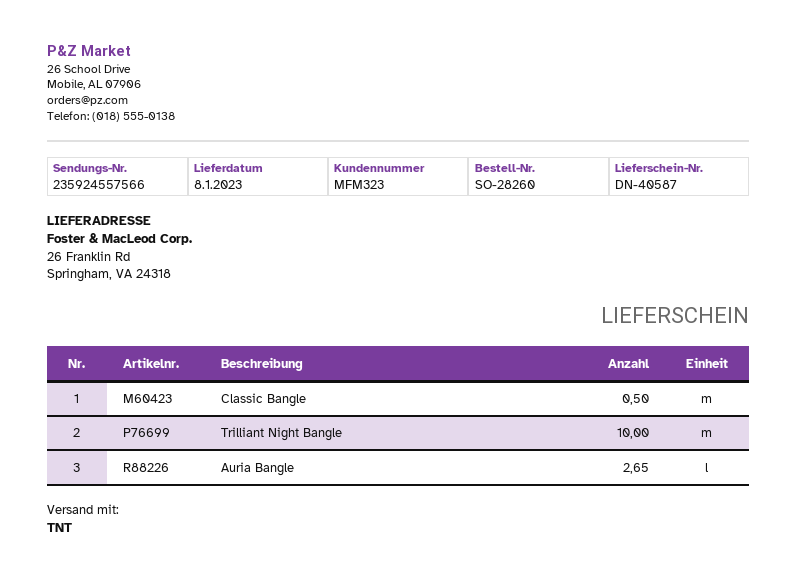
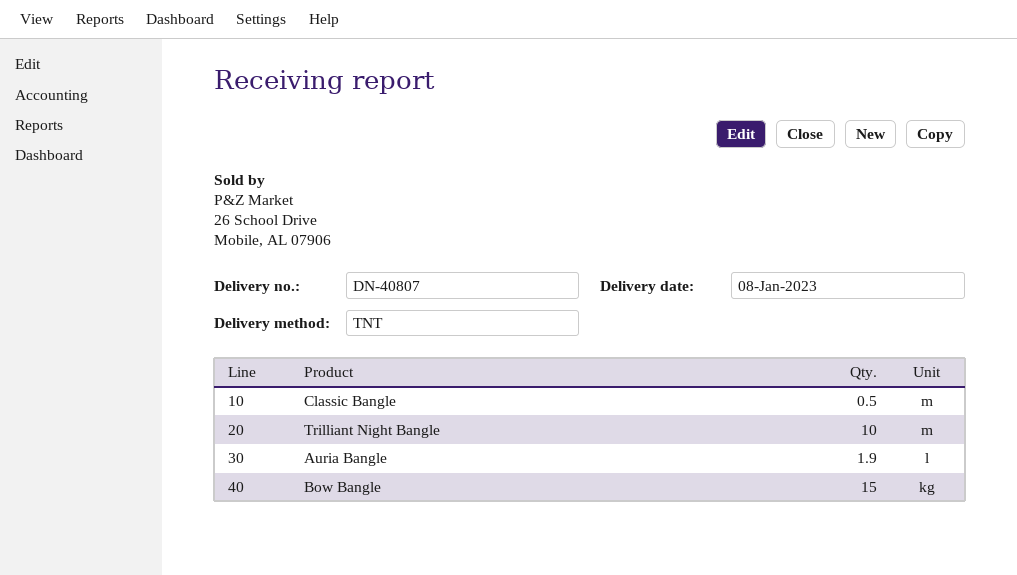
delivery note number: DN-40587 -> DN-40807
Auria Bangle: 2.65 -> 1.9
Bow Bangle: none -> 15

